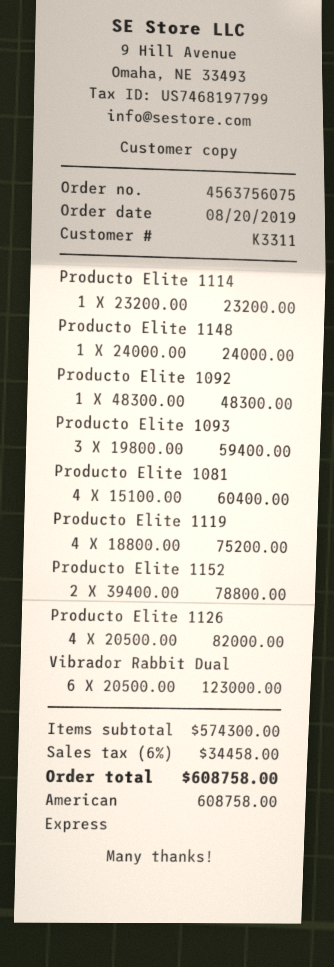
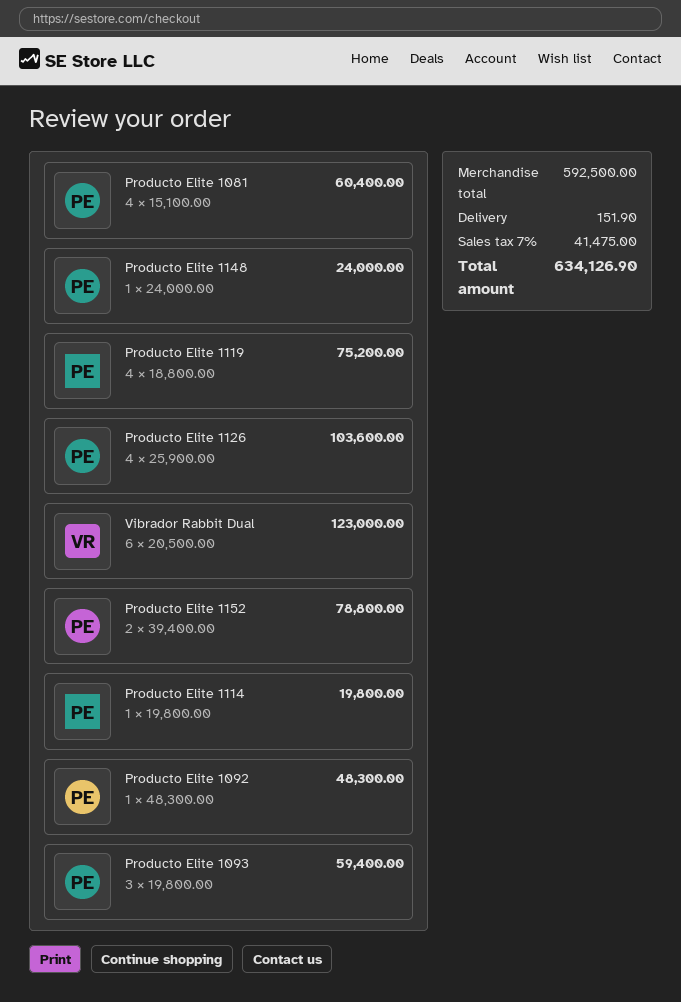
Producto Elite 1114: 1 x 23200.00 = 23200.00 -> 1 x 19800.00 = 19800.00
Producto Elite 1126: 4 x 20500.00 = 82000.00 -> 4 x 25900.00 = 103600.00
subtotal: 574300.00 -> 592500.00
shipping: none -> 151.90
tax: 6% = 34458.00 -> 7% = 41475.00
total: 608758.00 -> 634126.90

